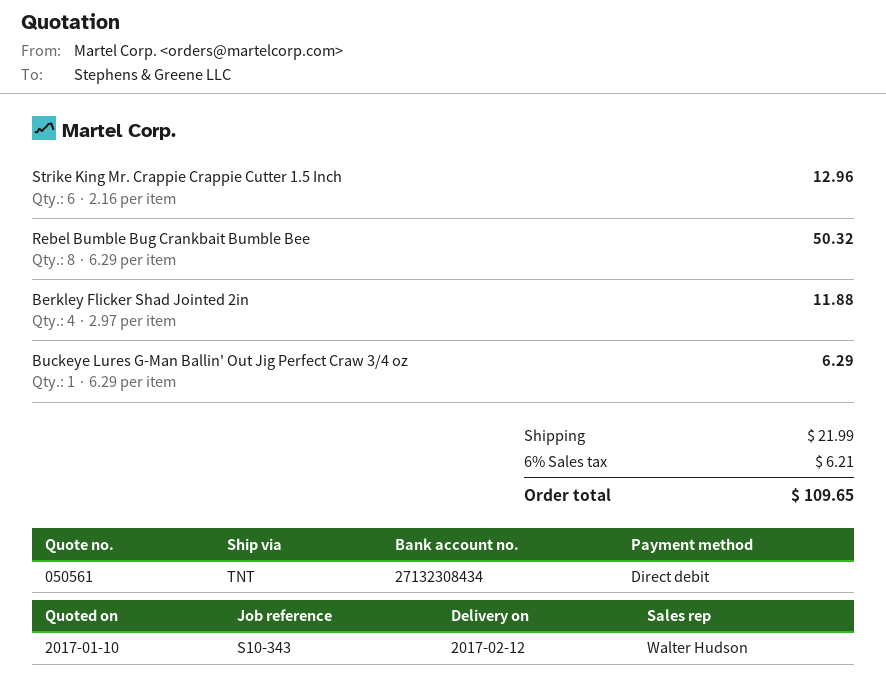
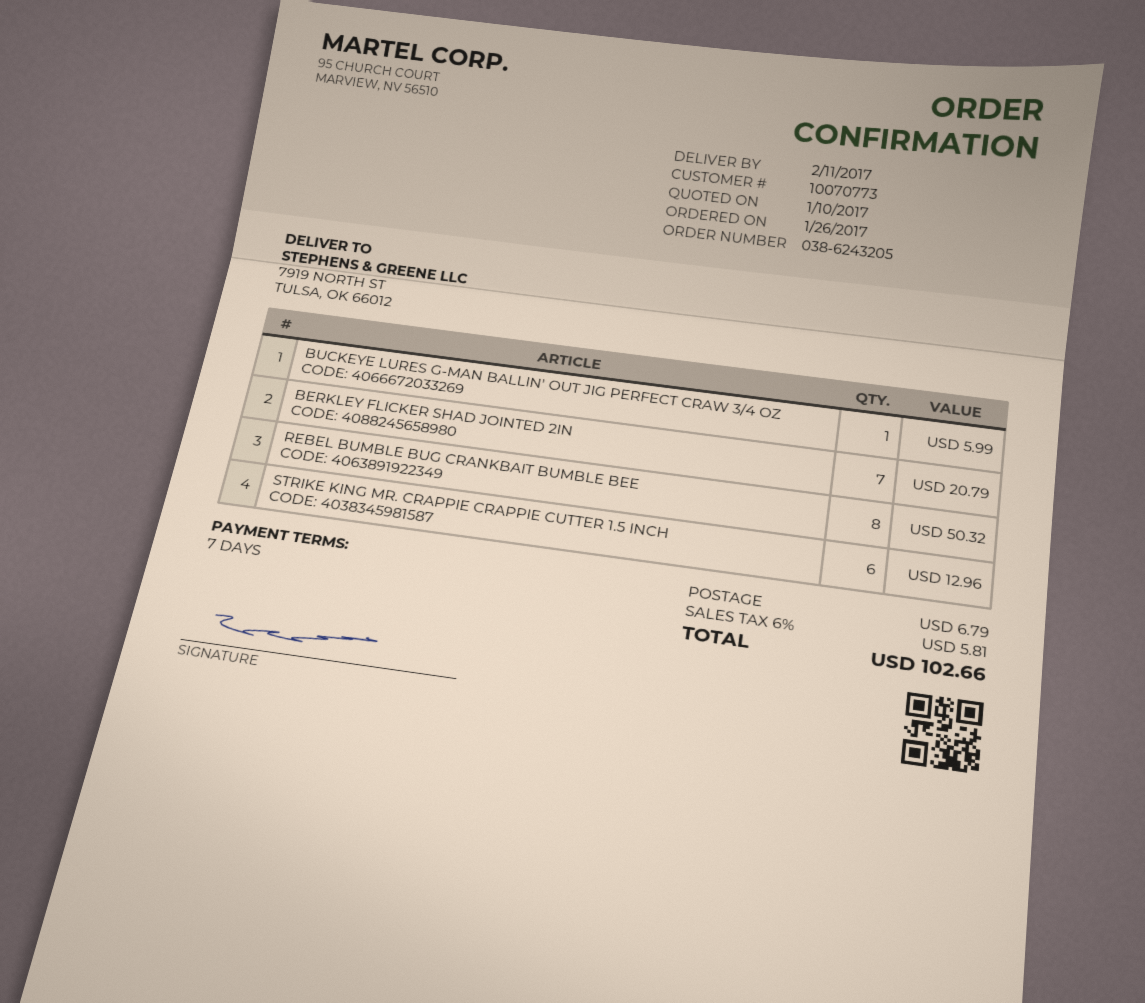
delivery date: 2017-02-12 -> 2017-02-11
Berkley Flicker Shad Jointed 2in: 4 for 11.88 -> 7 for 20.79
Buckeye Lures G-Man Ballin' Out Jig Perfect Craw 3/4 oz: 1 for 6.29 -> 1 for 5.99
shipping: 21.99 -> 6.79
tax: 6% = 6.21 -> 6% = 5.81
total: 109.65 -> 102.66

